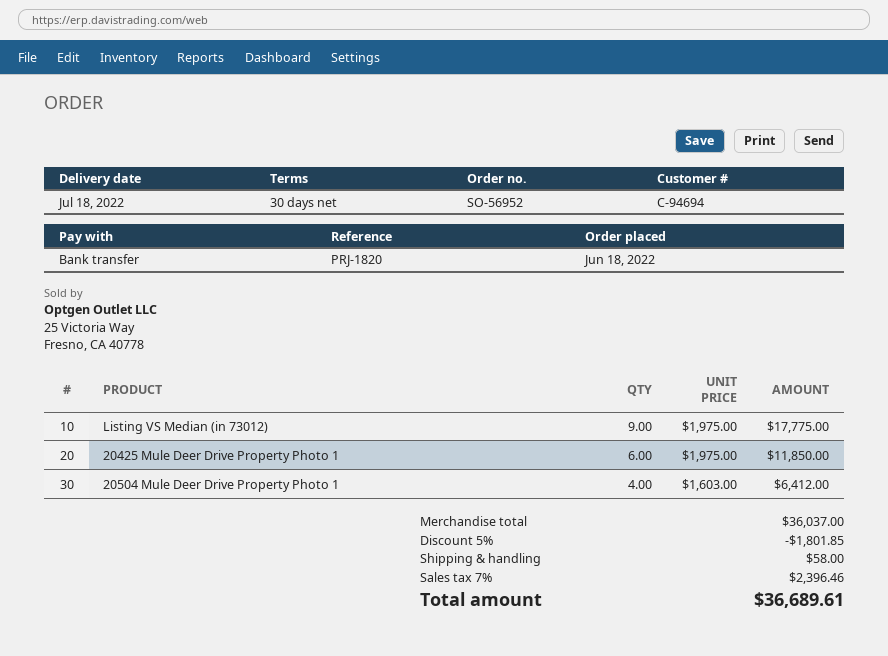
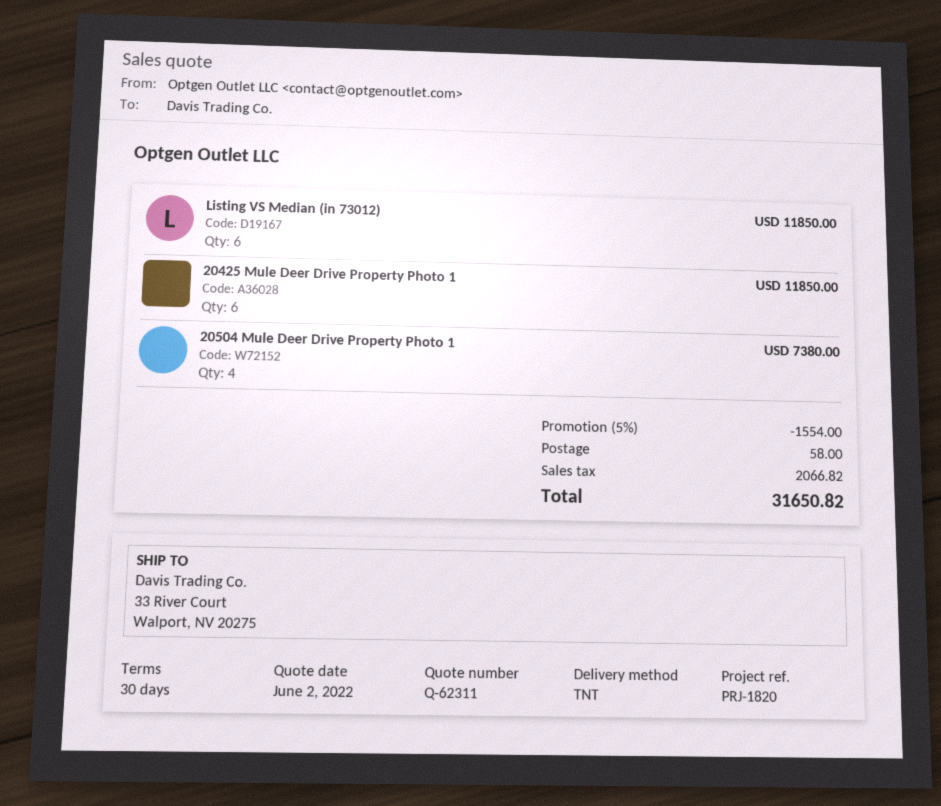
Listing VS Median (in 73012): 9 for 17775.00 -> 6 for 11850.00
20504 Mule Deer Drive Property Photo 1: 4 for 6412.00 -> 4 for 7380.00
discount: 5% = 1801.85 -> 5% = 1554.00
tax: 2396.46 -> 2066.82
total: 36689.61 -> 31650.82

